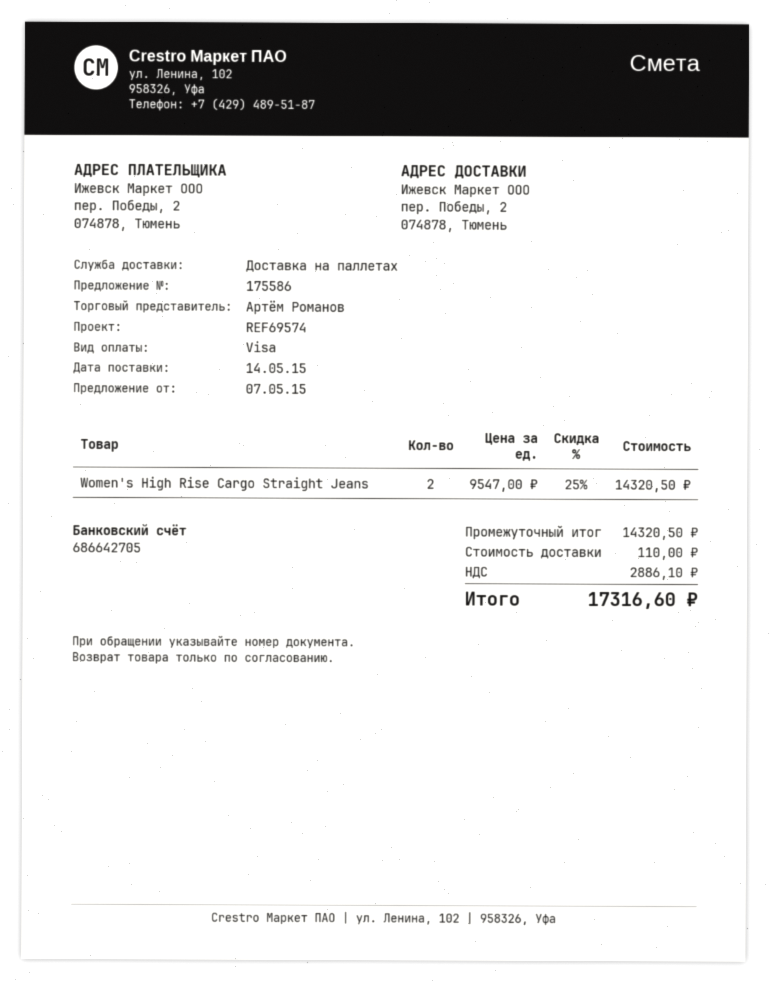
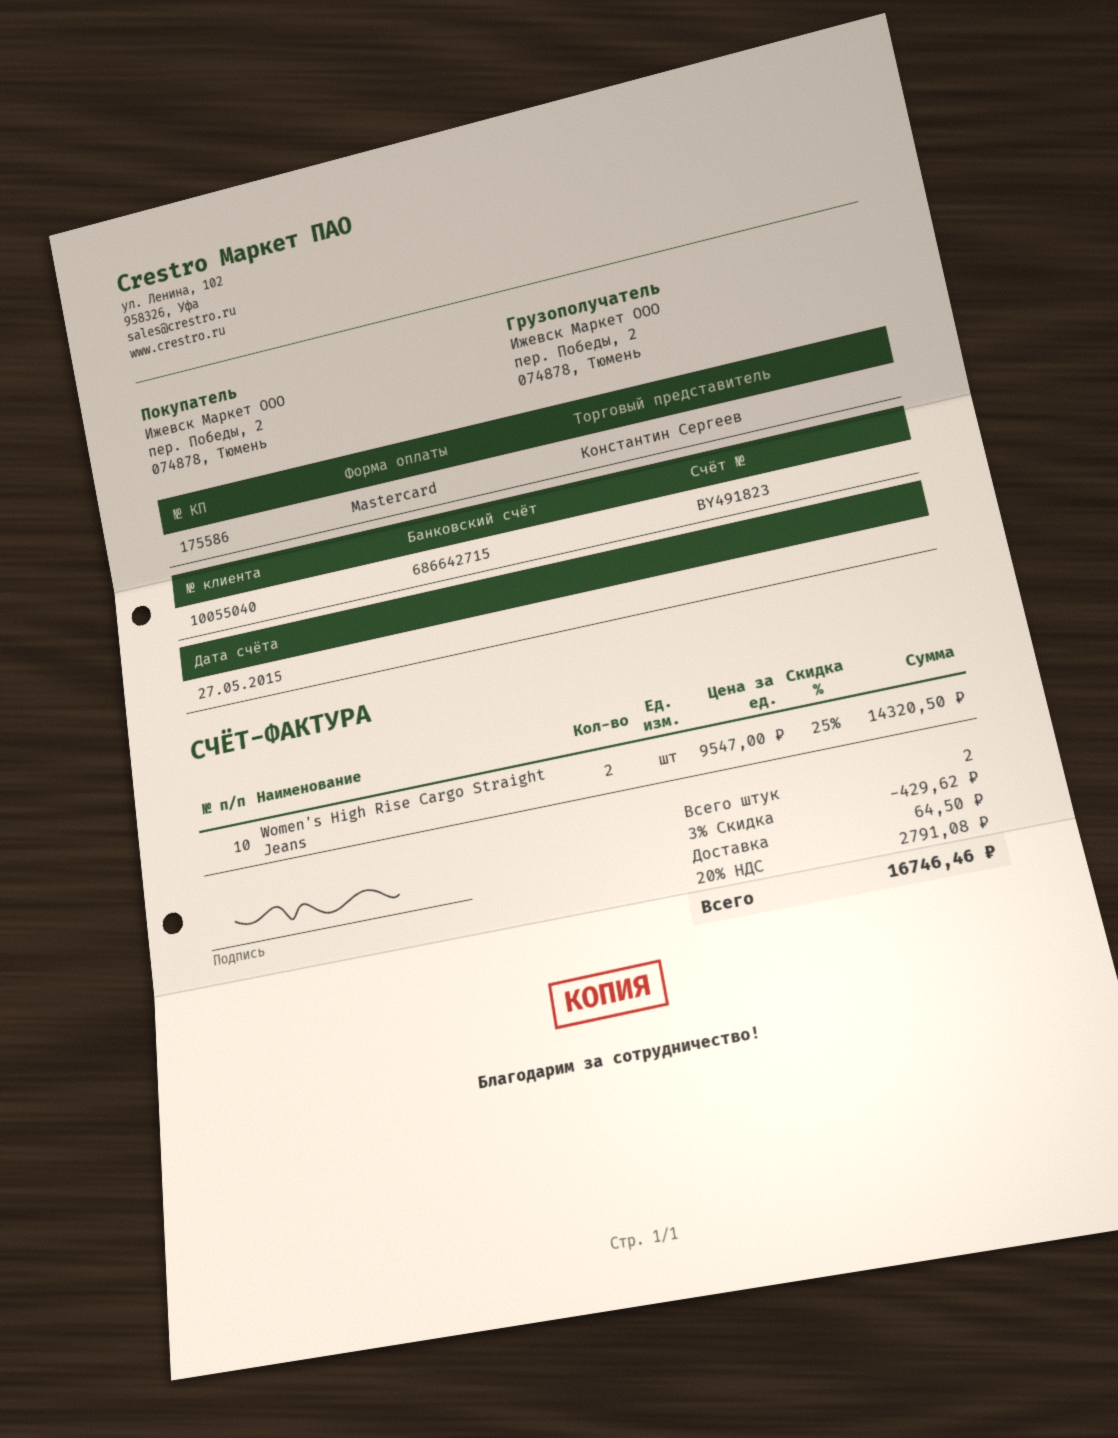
sales rep: Артём Романов -> Константин Сергеев
payment method: Visa -> Mastercard
bank account: 686642705 -> 686642715
discount: none -> 3% = 429.62
shipping: 110.00 -> 64.50
tax: 2886.10 -> 2791.08
total: 17316.60 -> 16746.46

